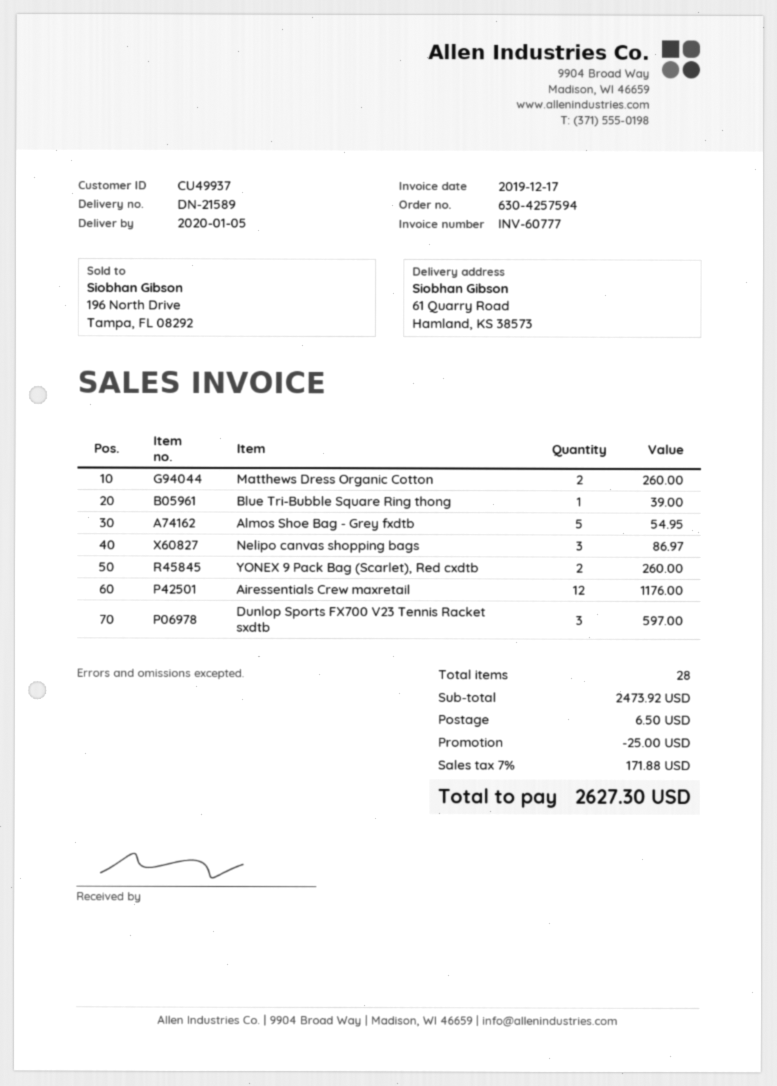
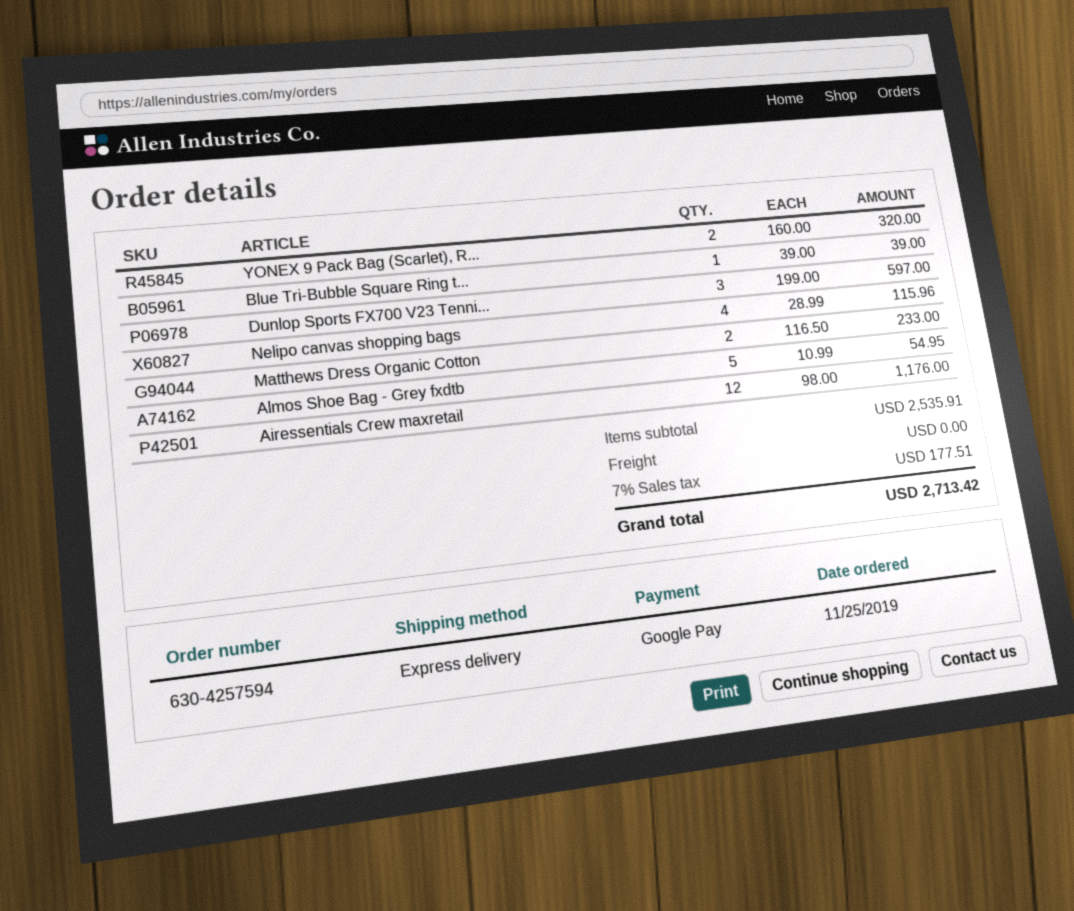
Matthews Dress Organic Cotton: 2 for 260.00 -> 2 for 233.00
Nelipo canvas shopping bags: 3 for 86.97 -> 4 for 115.96
YONEX 9 Pack Bag (Scarlet), Red cxdtb: 2 for 260.00 -> 2 for 320.00
subtotal: 2473.92 -> 2535.91
discount: 25.00 -> none
shipping: 6.50 -> 0.00
tax: 7% = 171.88 -> 7% = 177.51
total: 2627.30 -> 2713.42

